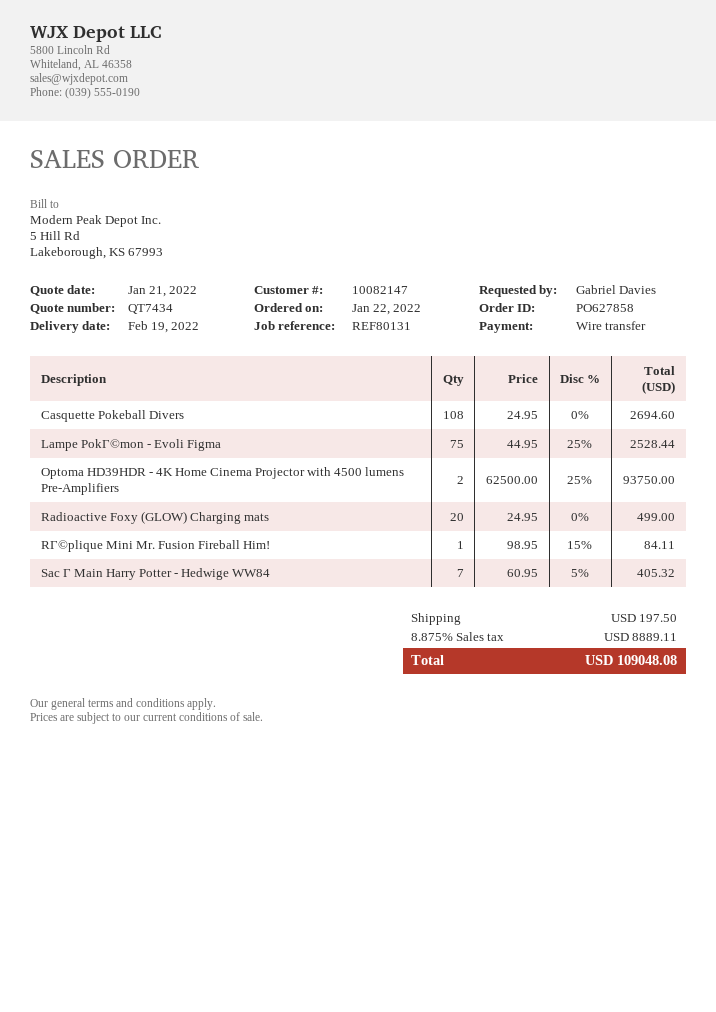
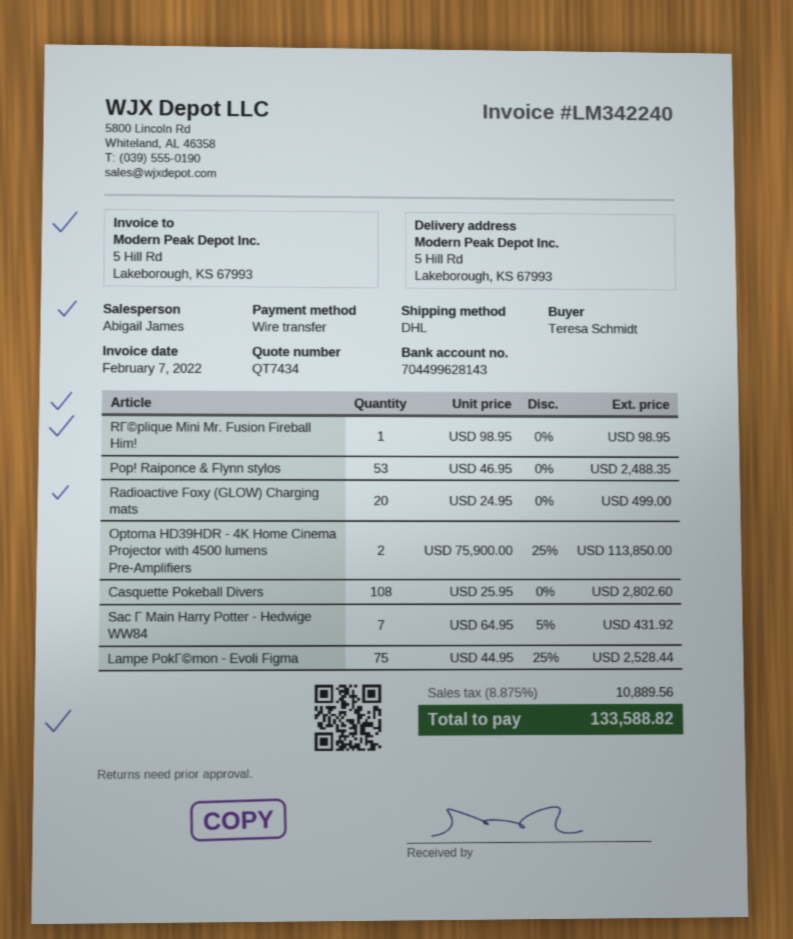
ordered by: Gabriel Davies -> Teresa Schmidt
Casquette Pokeball Divers: 108 x 24.95 = 2694.60 -> 108 x 25.95 = 2802.60
Optoma HD39HDR - 4K Home Cinema Projector with 4500 lumens Pre-Amplifiers: 2 x 62500.00 - 25% = 93750.00 -> 2 x 75900.00 - 25% = 113850.00
RΓ©plique Mini Mr. Fusion Fireball Him!: 1 x 98.95 - 15% = 84.11 -> 1 x 98.95 = 98.95
Sac Γ Main Harry Potter - Hedwige WW84: 7 x 60.95 - 5% = 405.32 -> 7 x 64.95 - 5% = 431.92
Pop! Raiponce & Flynn stylos: none -> 53 x 46.95 = 2488.35
shipping: 197.50 -> none
tax: 8.875% = 8889.11 -> 8.875% = 10889.56
total: 109048.08 -> 133588.82

